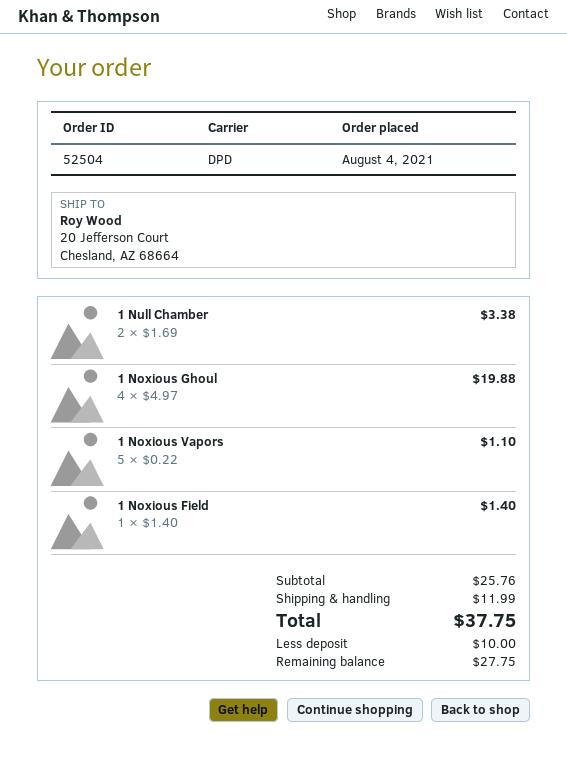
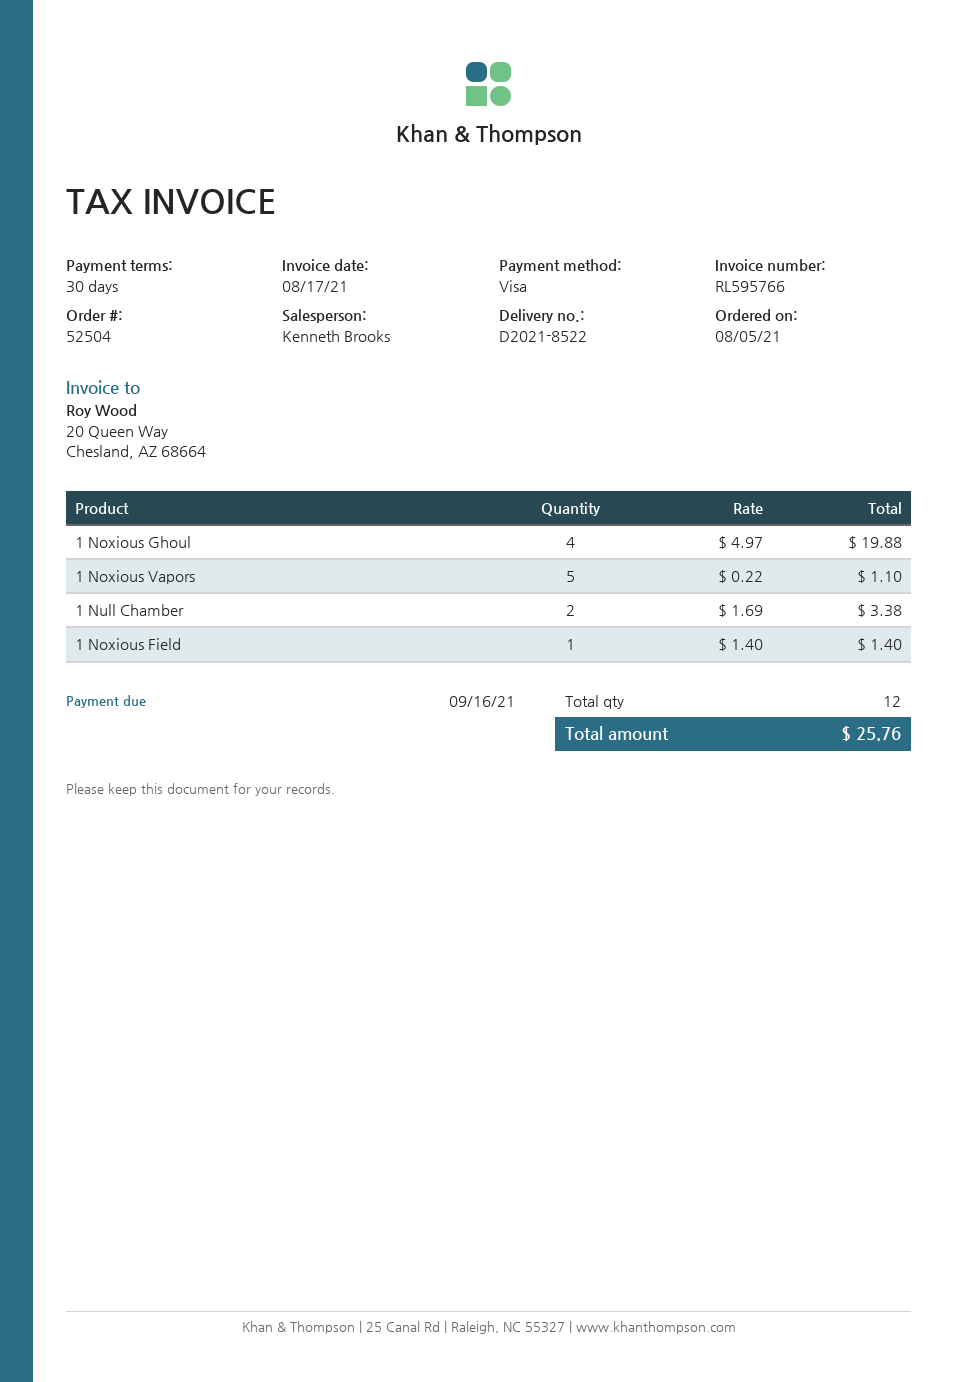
order date: 2021-08-04 -> 2021-08-05
shipping: 11.99 -> none
total: 37.75 -> 25.76

